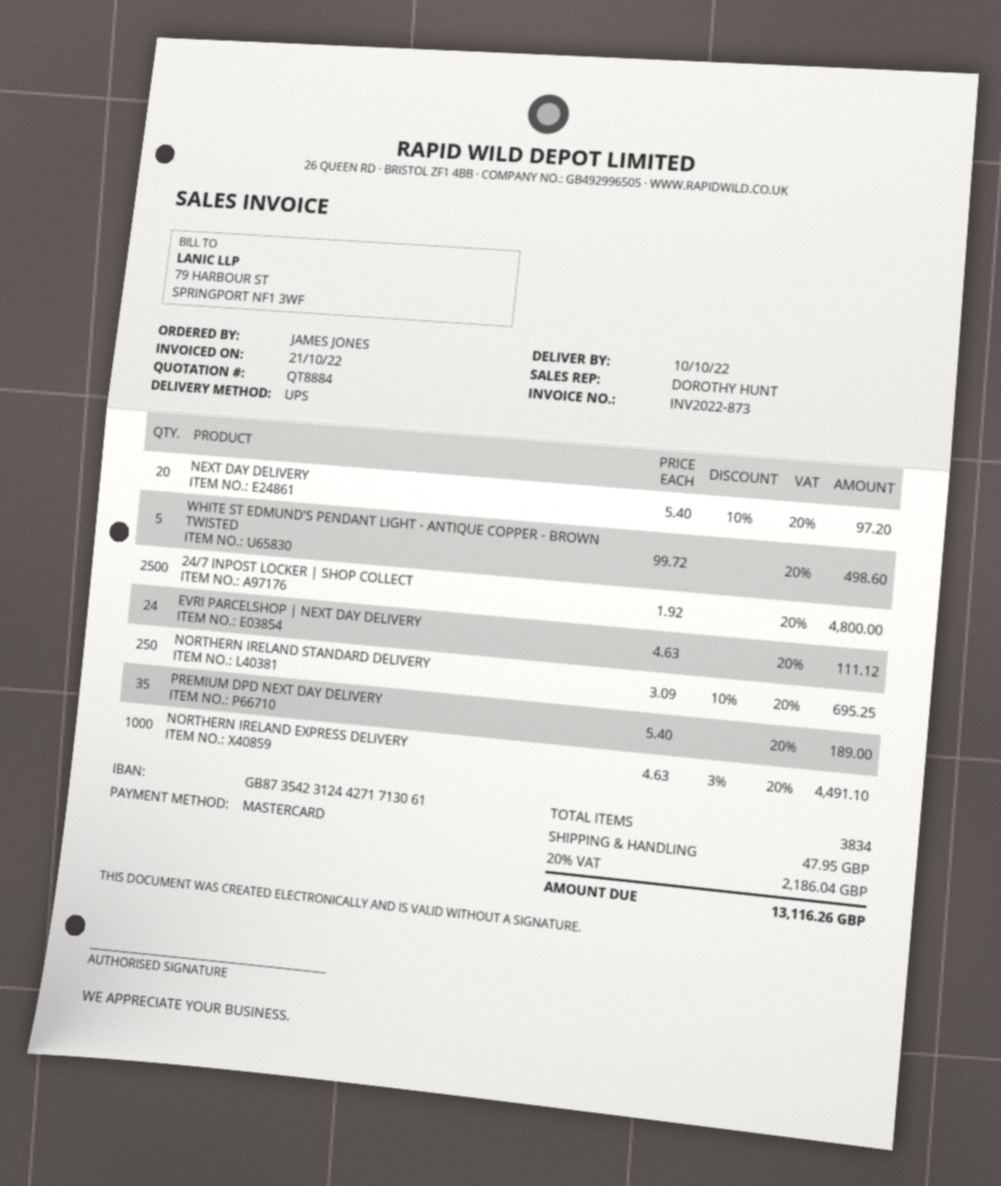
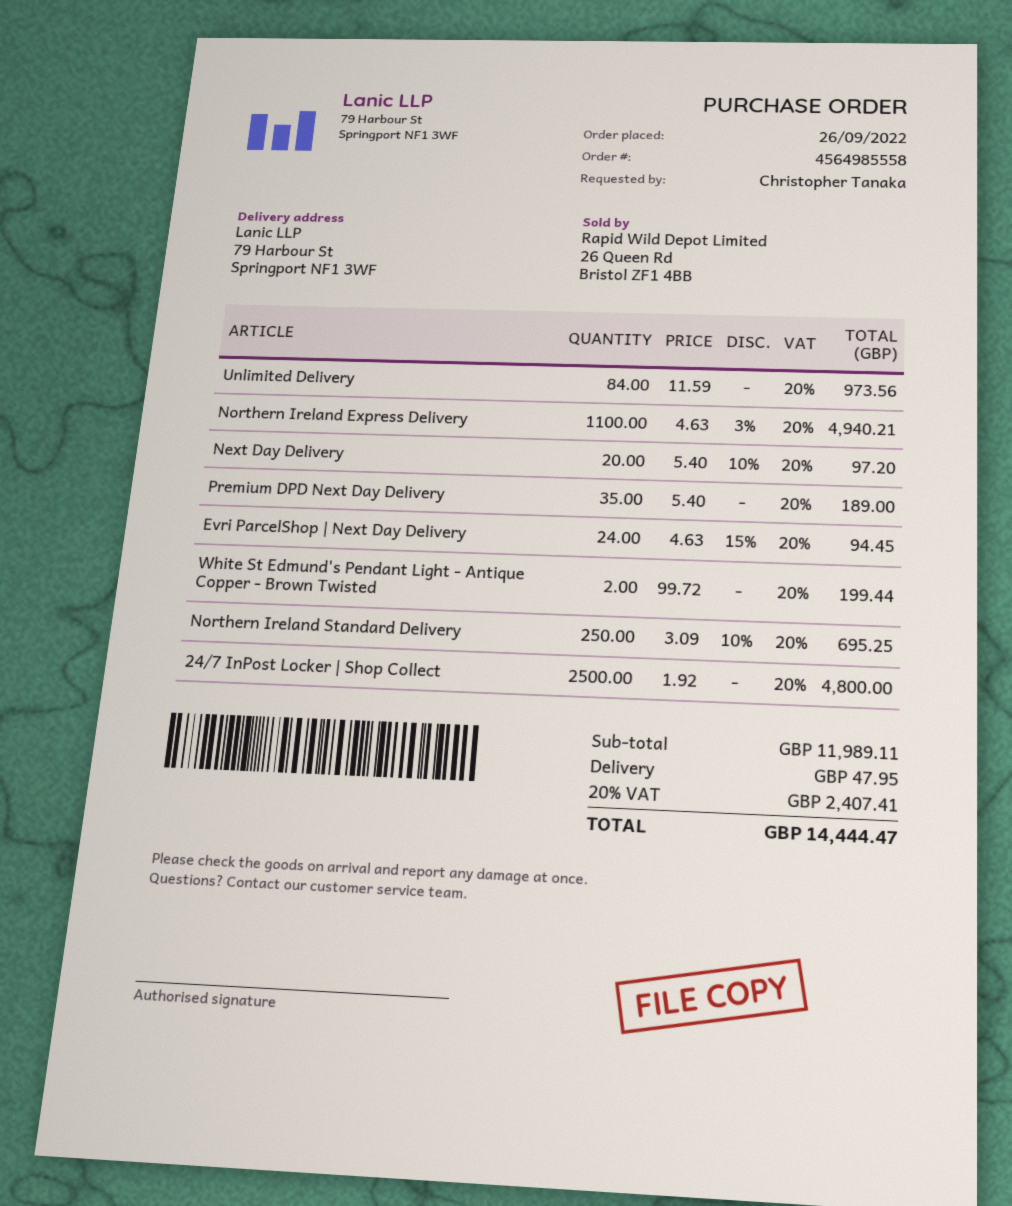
ordered by: JAMES JONES -> Christopher Tanaka
WHITE ST EDMUND'S PENDANT LIGHT - ANTIQUE COPPER - BROWN TWISTED: 5 x 99.72 = 498.60 -> 2 x 99.72 = 199.44
EVRI PARCELSHOP | NEXT DAY DELIVERY: 24 x 4.63 = 111.12 -> 24 x 4.63 - 15% = 94.45
NORTHERN IRELAND EXPRESS DELIVERY: 1000 x 4.63 - 3% = 4491.10 -> 1100 x 4.63 - 3% = 4940.21
Unlimited Delivery: none -> 84 x 11.59 = 973.56
tax: 20% = 2186.04 -> 20% = 2407.41
total: 13116.26 -> 14444.47

